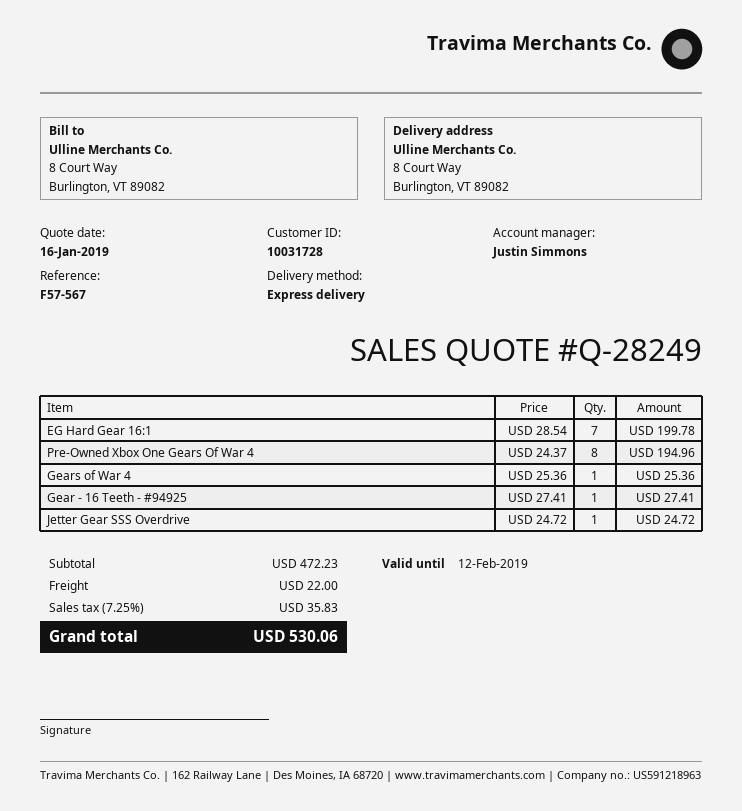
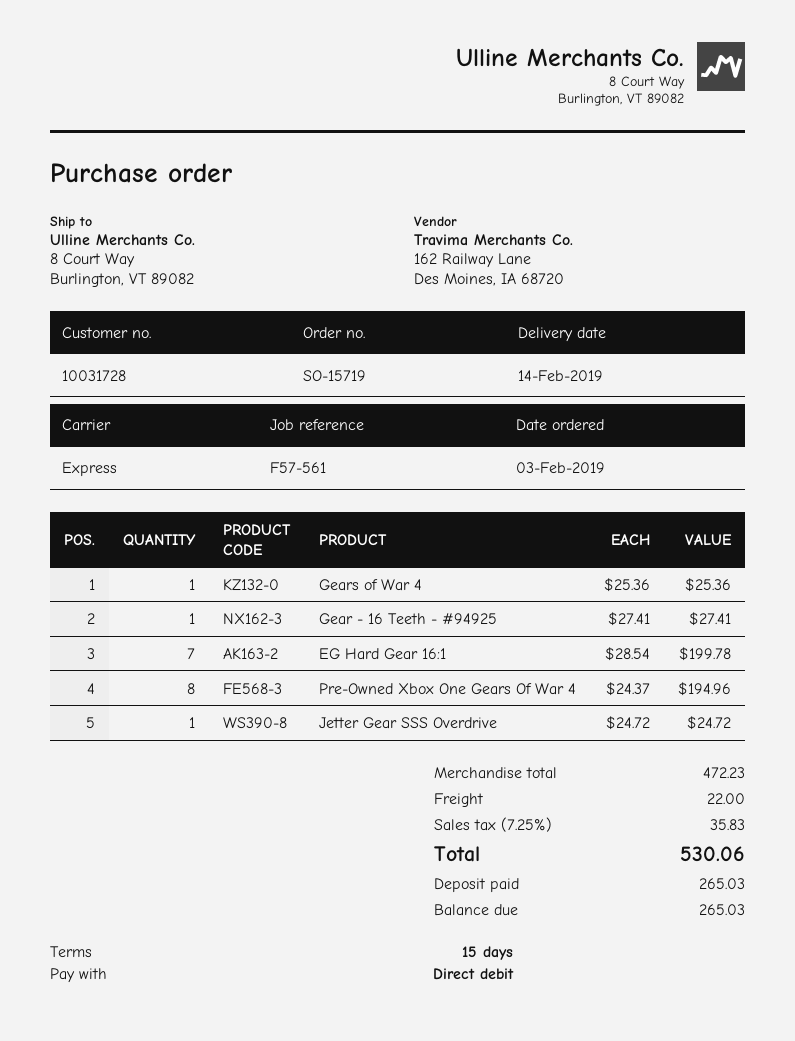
reference: F57-567 -> F57-561

